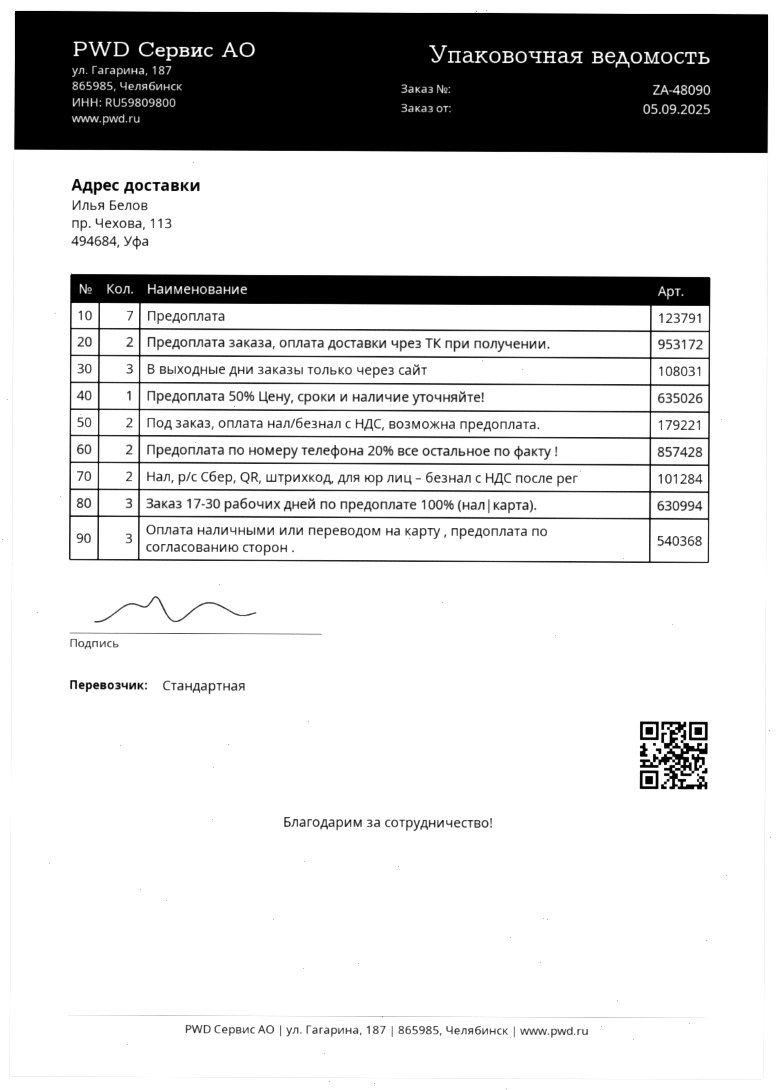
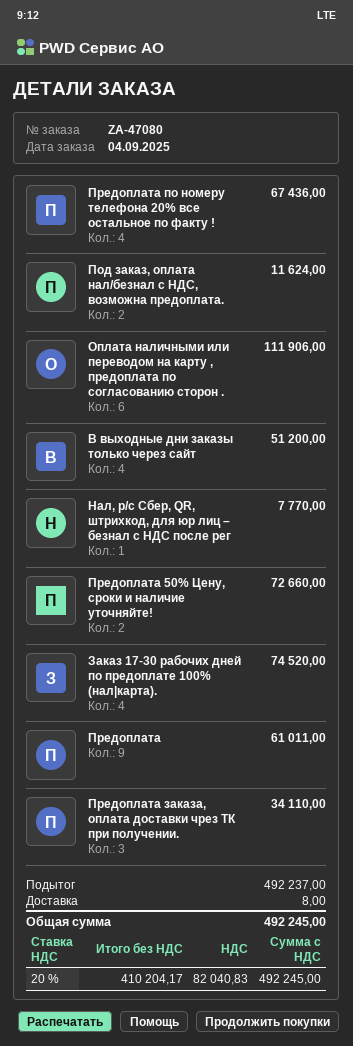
order number: ZA-48090 -> ZA-47080
order date: 2025-09-05 -> 2025-09-04
Предоплата: 7 -> 9
Предоплата заказа, оплата доставки чрез ТК при получении.: 2 -> 3
В выходные дни заказы только через сайт: 3 -> 4
Предоплата 50% Цену, сроки и наличие уточняйте!: 1 -> 2
Предоплата по номеру телефона 20% все остальное по факту !: 2 -> 4
Нал, р/с Сбер, QR, штрихкод, для юр лиц – безнал с НДС после рег: 2 -> 1
Заказ 17-30 рабочих дней по предоплате 100% (нал|карта).: 3 -> 4
Оплата наличными или переводом на карту , предоплата по согласованию сторон .: 3 -> 6

